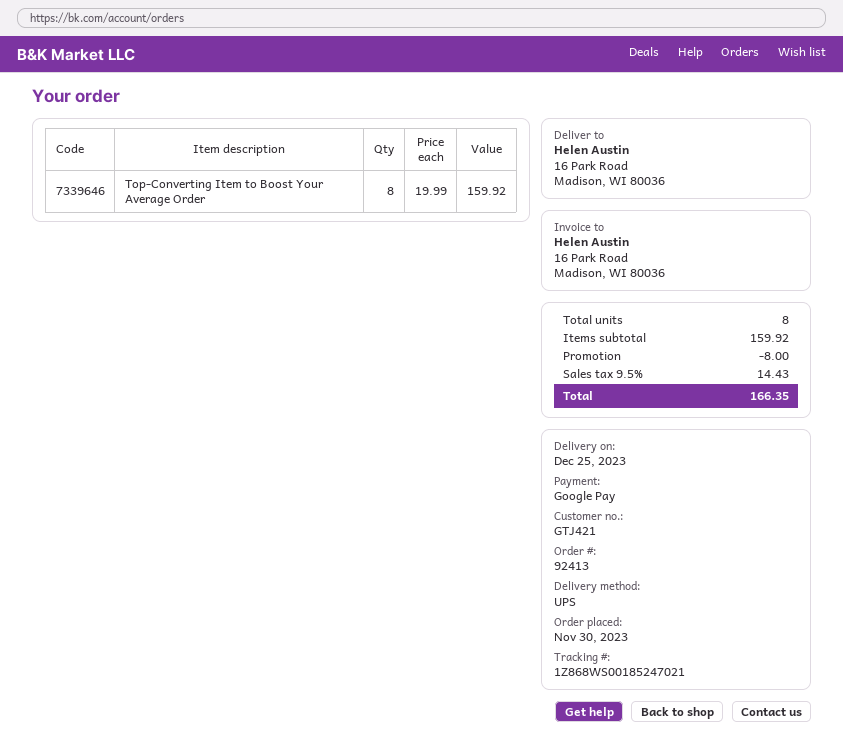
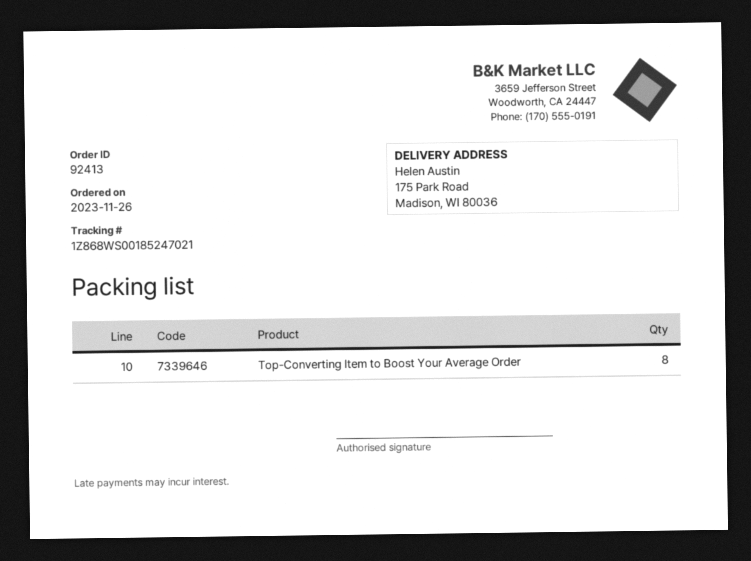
order date: 2023-11-30 -> 2023-11-26
ship to: 16 Park Road, Madison, WI 80036 -> 175 Park Road, Madison, WI 80036

